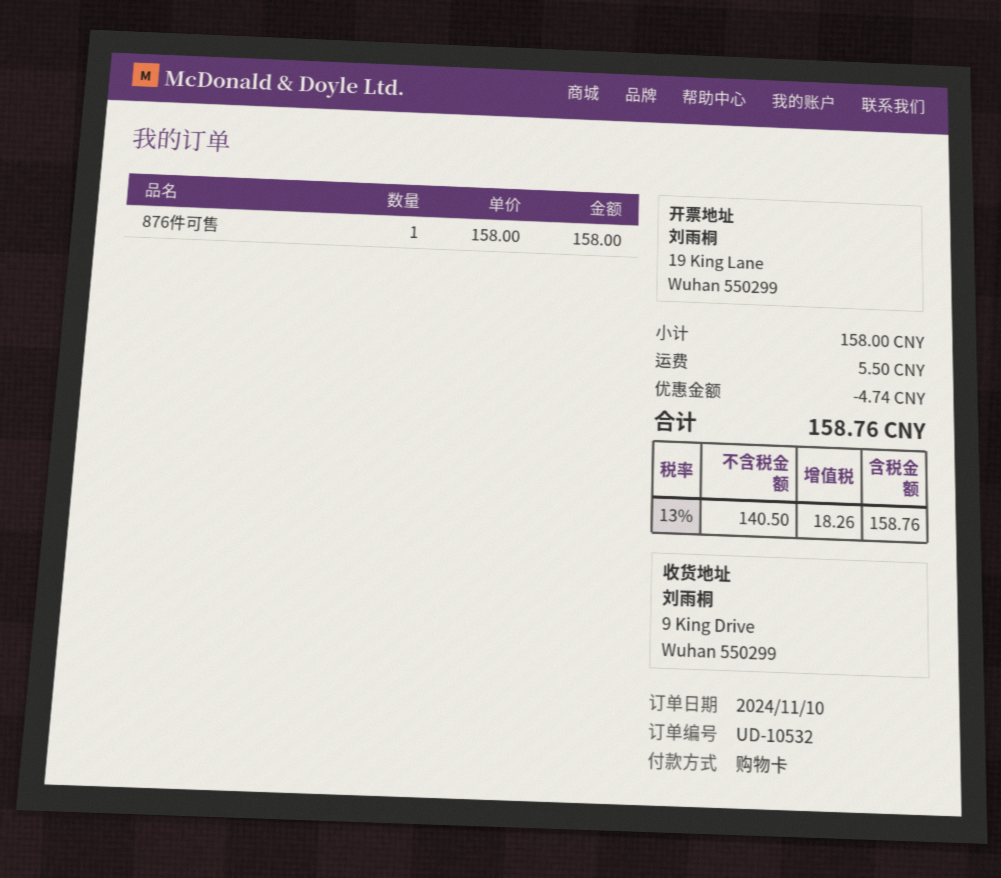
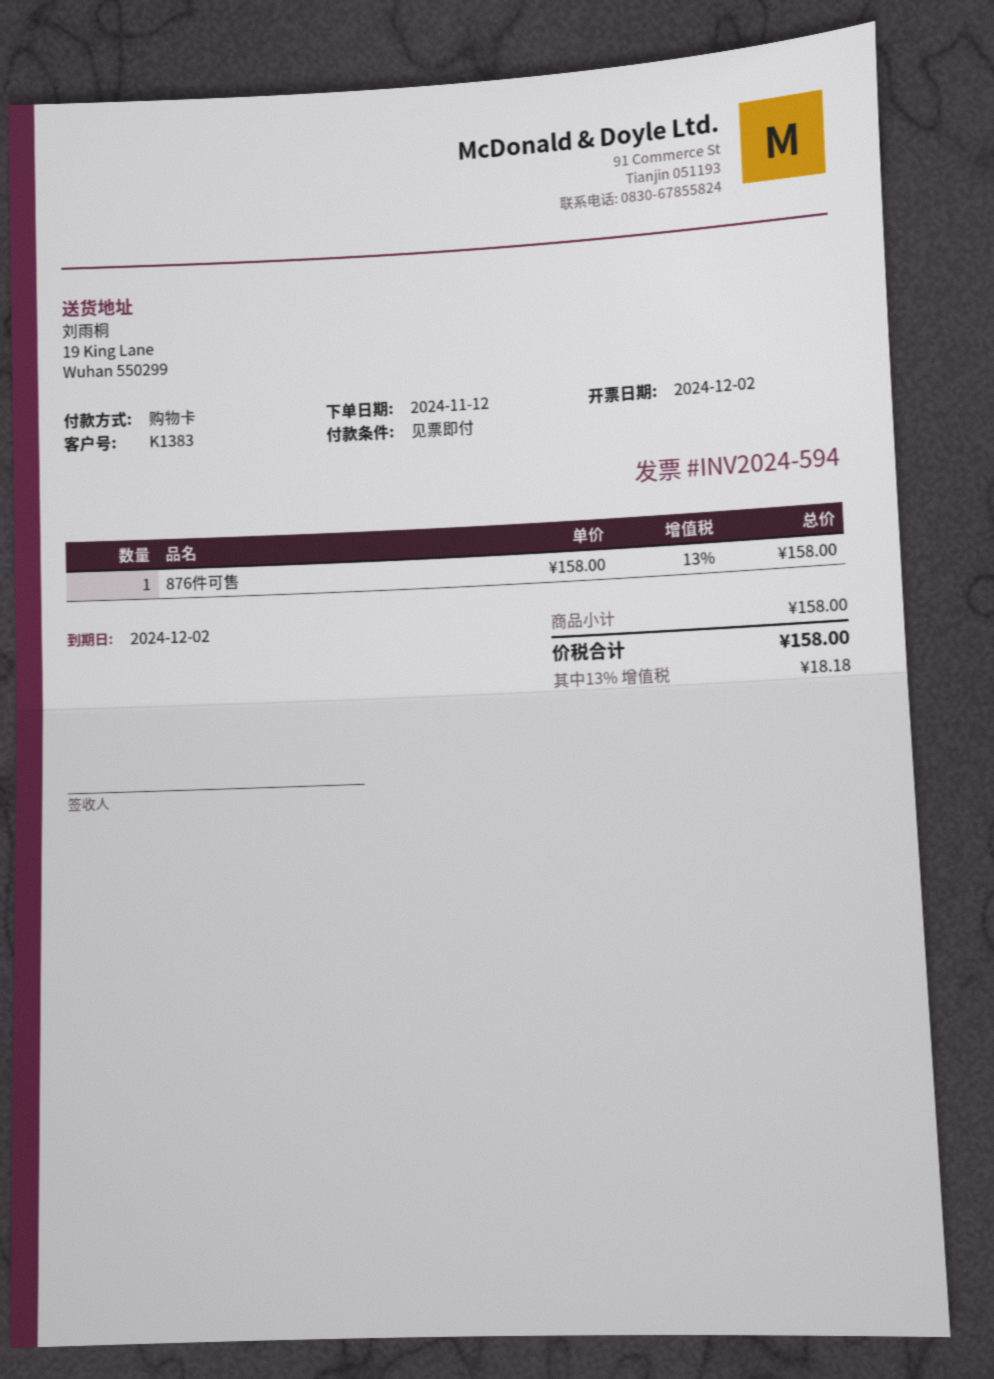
order date: 2024-11-10 -> 2024-11-12
ship to: 9 King Drive, Wuhan 550299 -> 19 King Lane, Wuhan 550299
discount: 4.74 -> none
shipping: 5.50 -> none
tax: 13% = 18.26 -> 13% = 18.18
total: 158.76 -> 158.00

